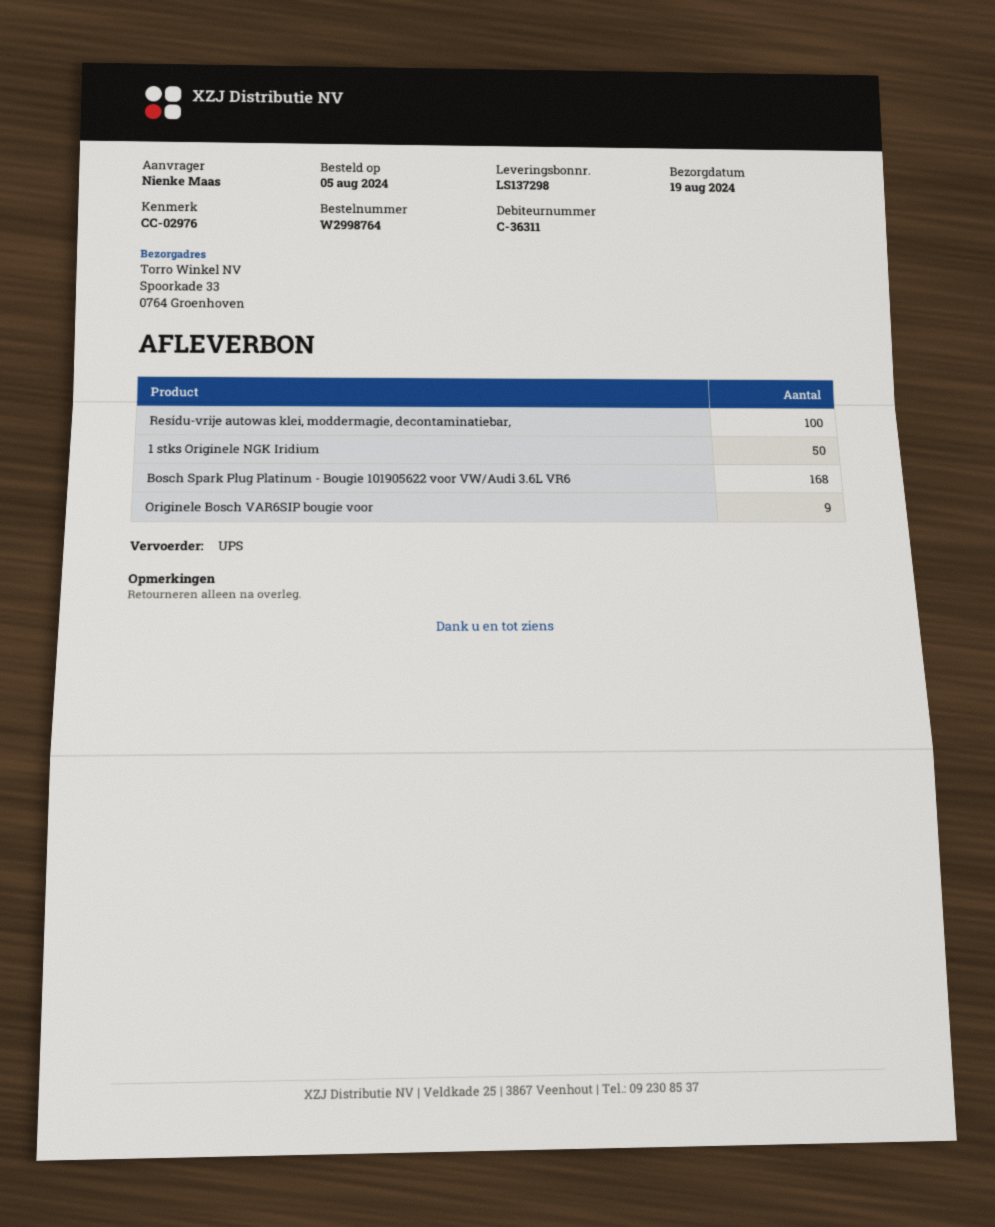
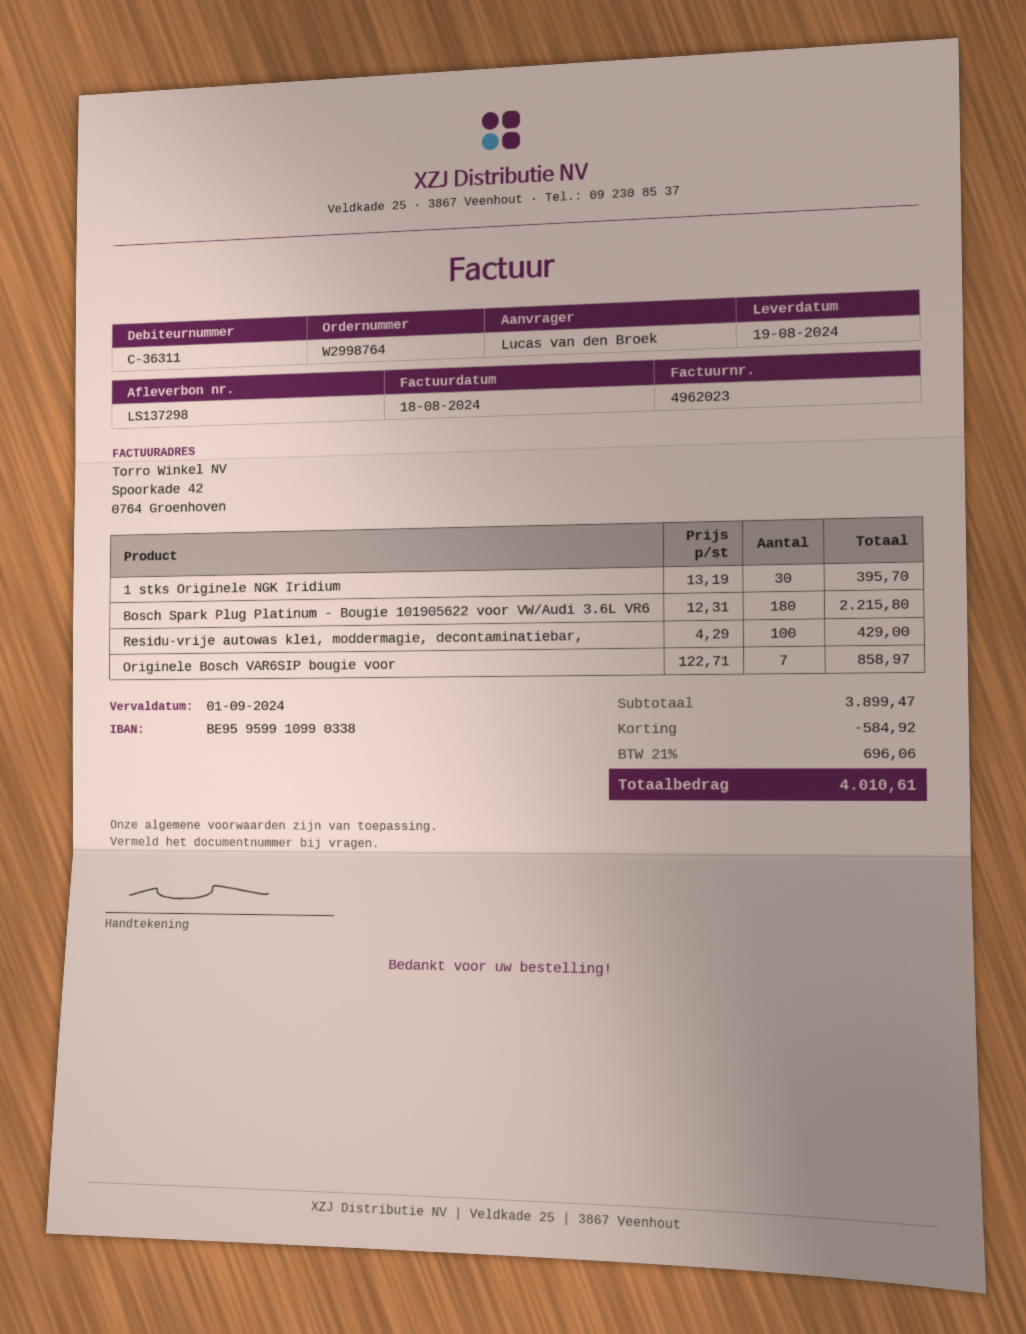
ordered by: Nienke Maas -> Lucas van den Broek
1 stks Originele NGK Iridium: 50 -> 30
Bosch Spark Plug Platinum - Bougie 101905622 voor VW/Audi 3.6L VR6: 168 -> 180
Originele Bosch VAR6SIP bougie voor: 9 -> 7

